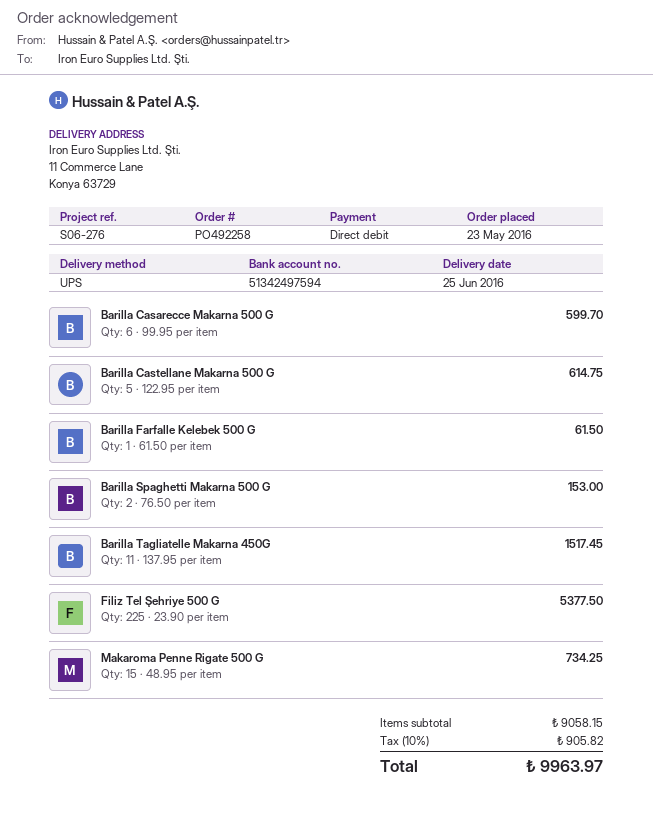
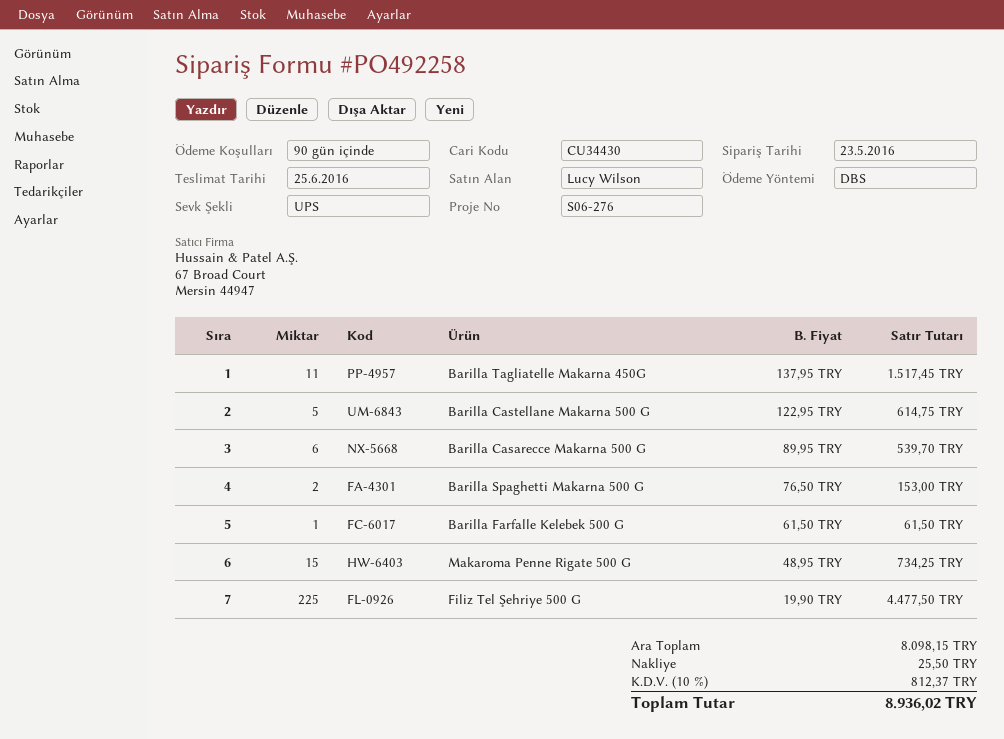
Barilla Casarecce Makarna 500 G: 6 x 99.95 = 599.70 -> 6 x 89.95 = 539.70
Filiz Tel Şehriye 500 G: 225 x 23.90 = 5377.50 -> 225 x 19.90 = 4477.50
subtotal: 9058.15 -> 8098.15
shipping: none -> 25.50
tax: 10% = 905.82 -> 10% = 812.37
total: 9963.97 -> 8936.02

